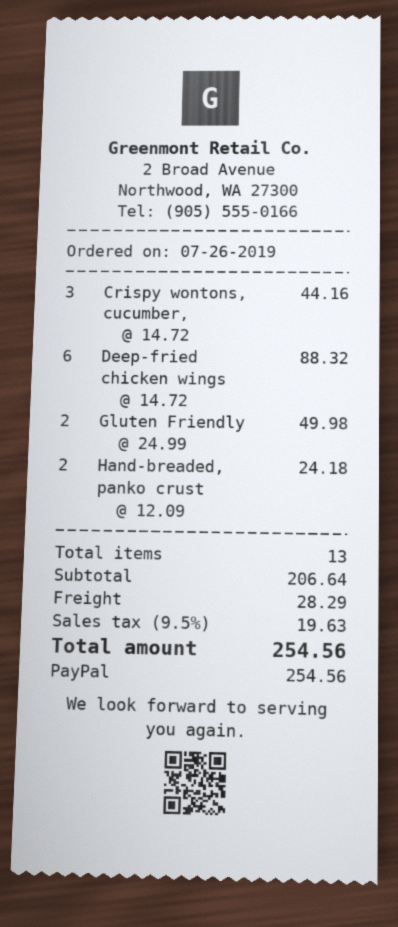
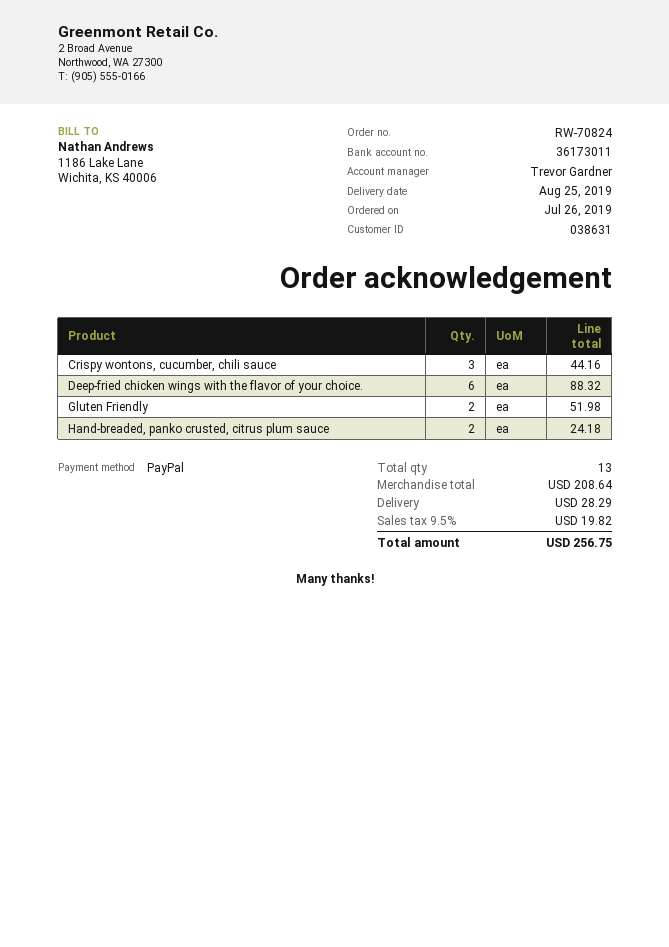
Gluten Friendly: 2 for 49.98 -> 2 for 51.98
subtotal: 206.64 -> 208.64
tax: 9.5% = 19.63 -> 9.5% = 19.82
total: 254.56 -> 256.75

